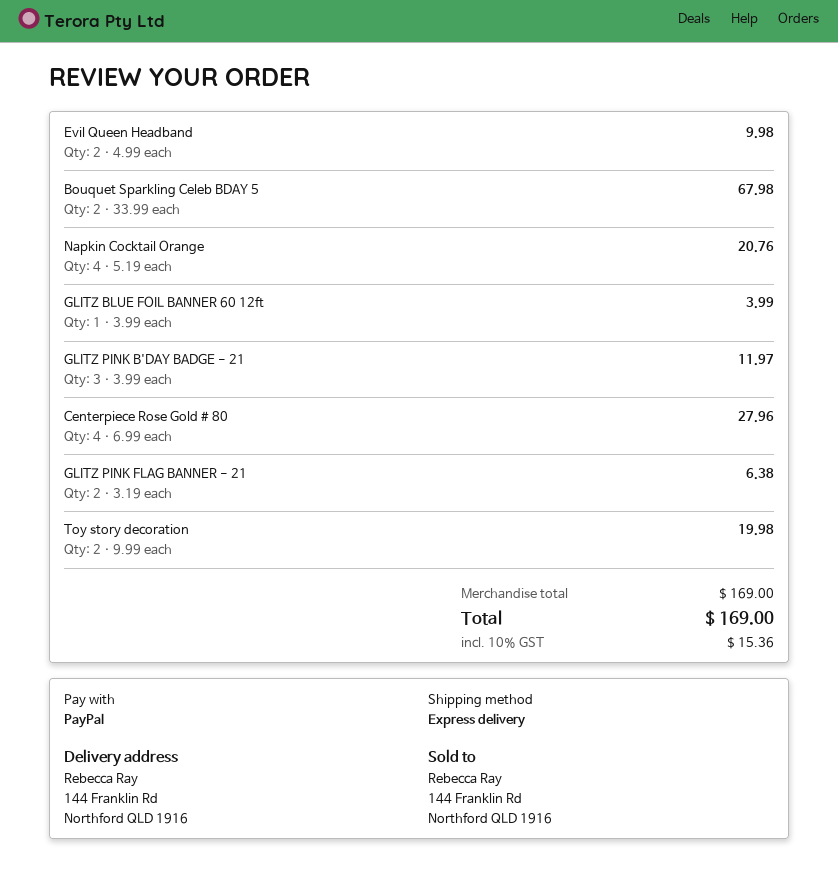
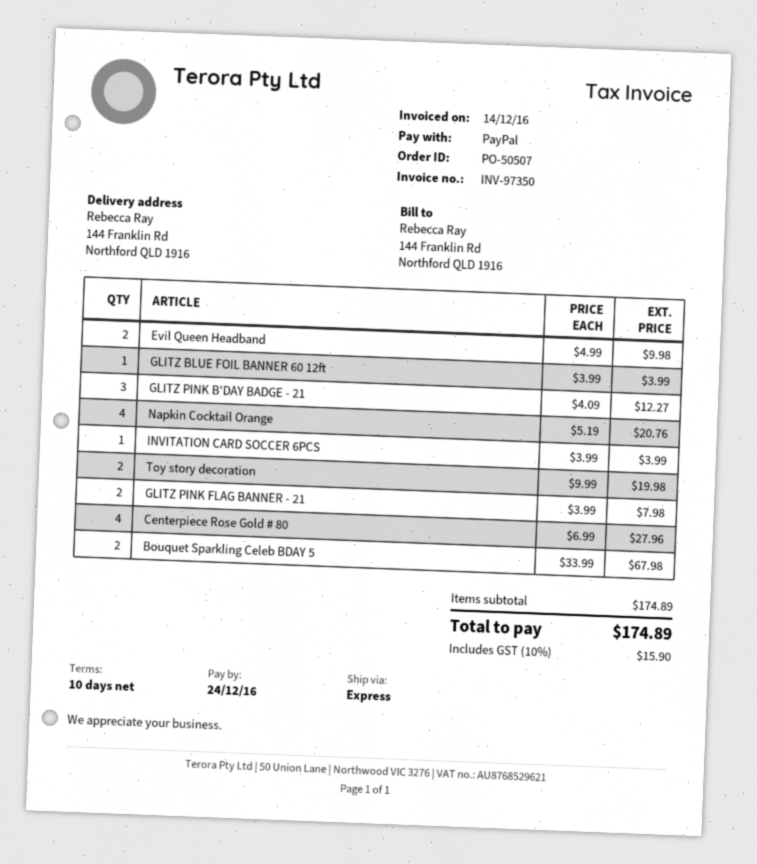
GLITZ PINK B'DAY BADGE - 21: 3 x 3.99 = 11.97 -> 3 x 4.09 = 12.27
GLITZ PINK FLAG BANNER - 21: 2 x 3.19 = 6.38 -> 2 x 3.99 = 7.98
INVITATION CARD SOCCER 6PCS: none -> 1 x 3.99 = 3.99
subtotal: 169.00 -> 174.89
tax: 10% = 15.36 -> 10% = 15.90
total: 169.00 -> 174.89

